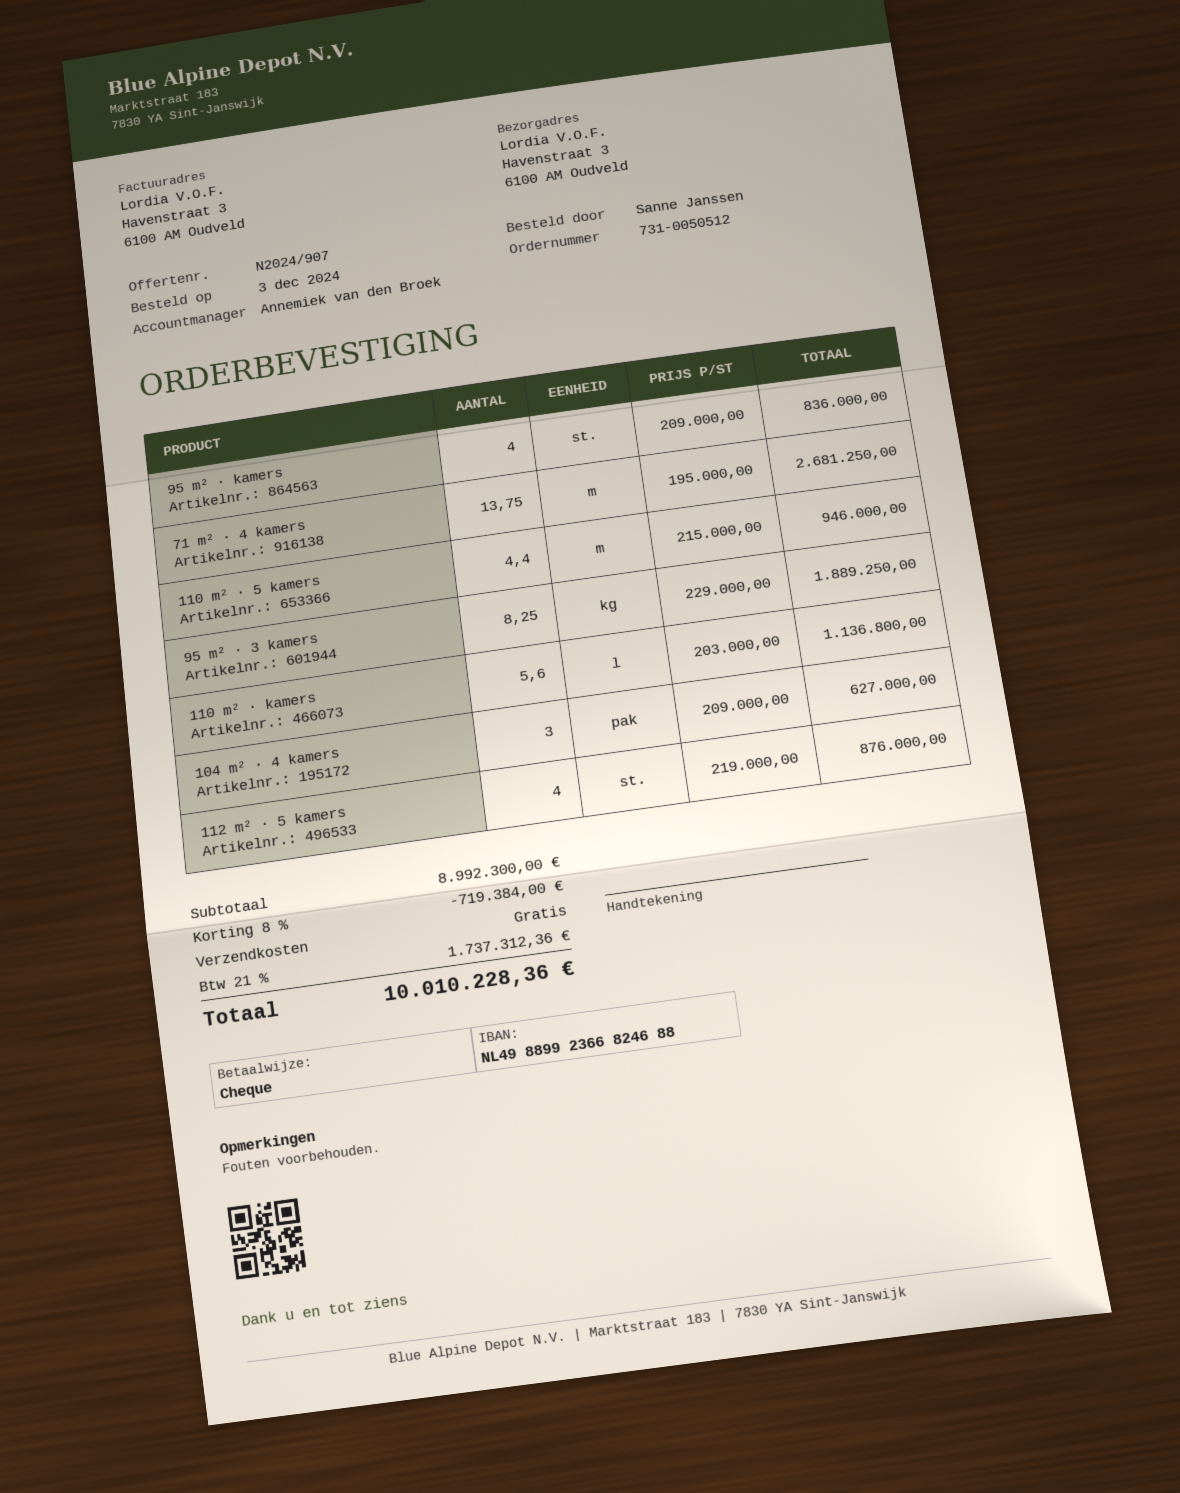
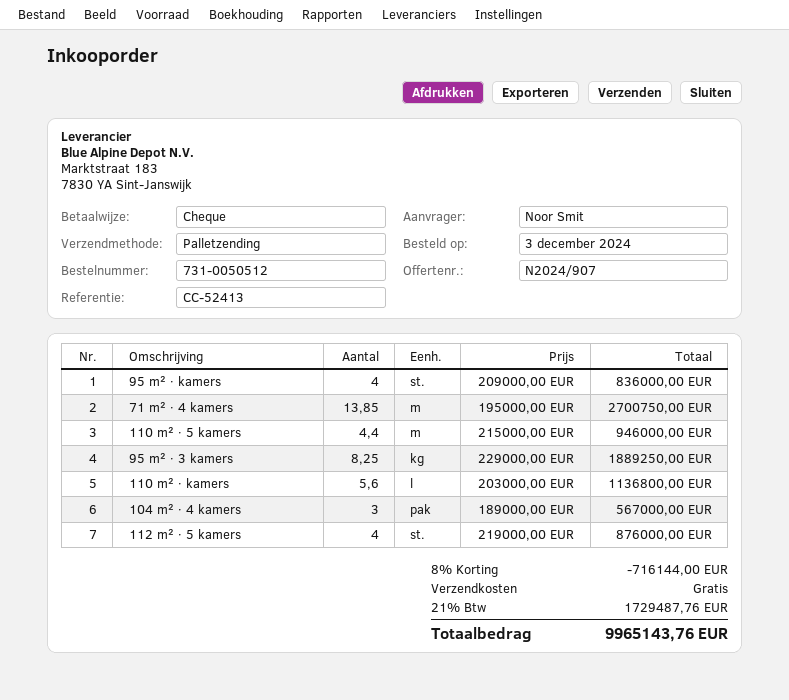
ordered by: Sanne Janssen -> Noor Smit
71 m² · 4 kamers: 13.75 x 195000.00 = 2681250.00 -> 13.85 x 195000.00 = 2700750.00
104 m² · 4 kamers: 3 x 209000.00 = 627000.00 -> 3 x 189000.00 = 567000.00
discount: 8% = 719384.00 -> 8% = 716144.00
tax: 21% = 1737312.36 -> 21% = 1729487.76
total: 10010228.36 -> 9965143.76

